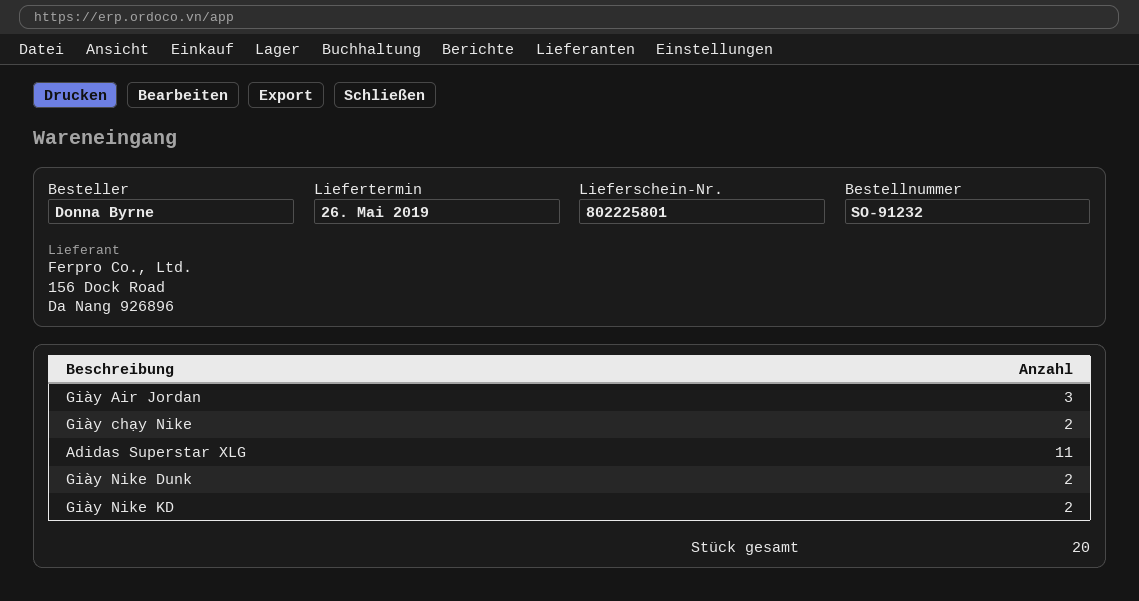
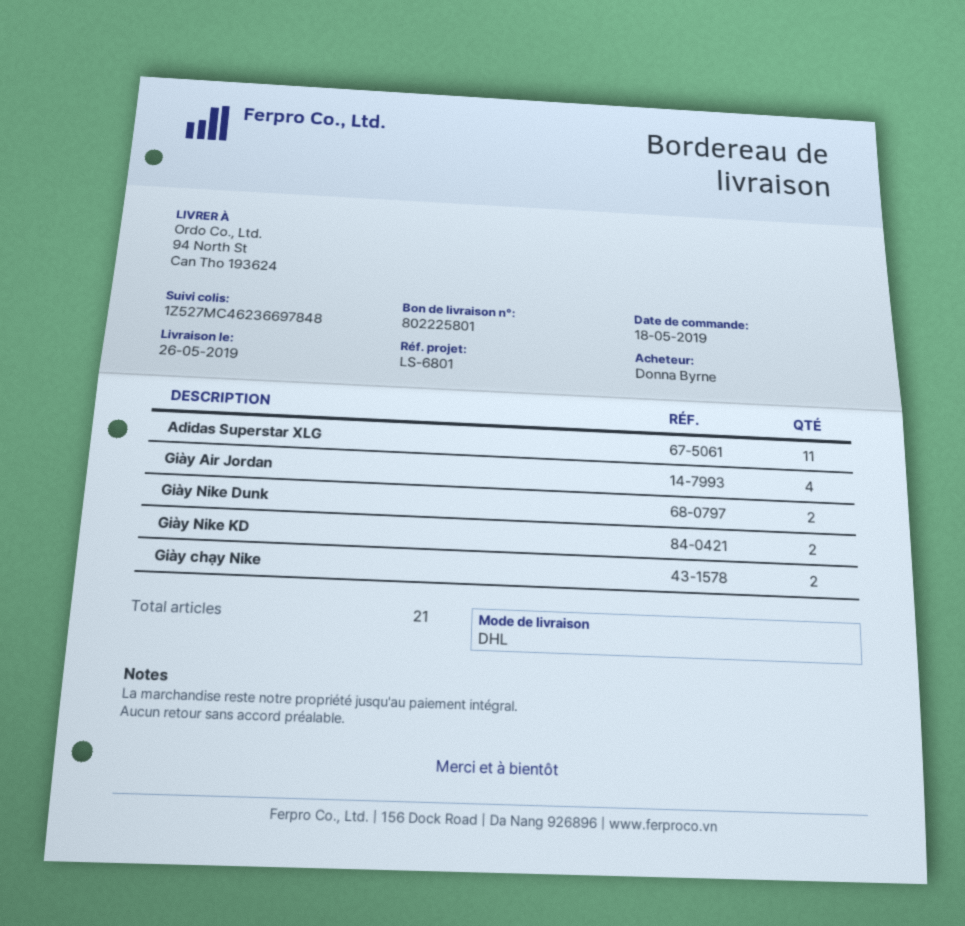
Giày Air Jordan: 3 -> 4
total quantity: 20 -> 21

